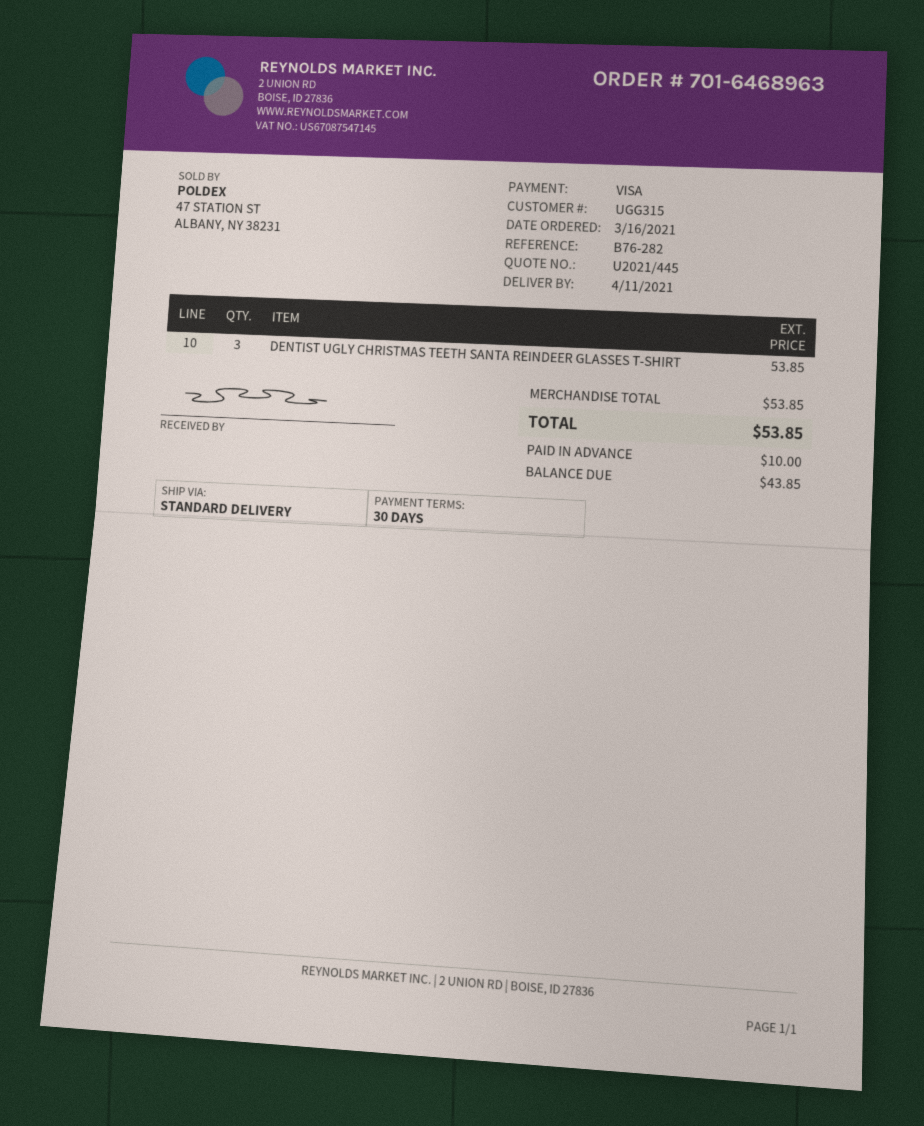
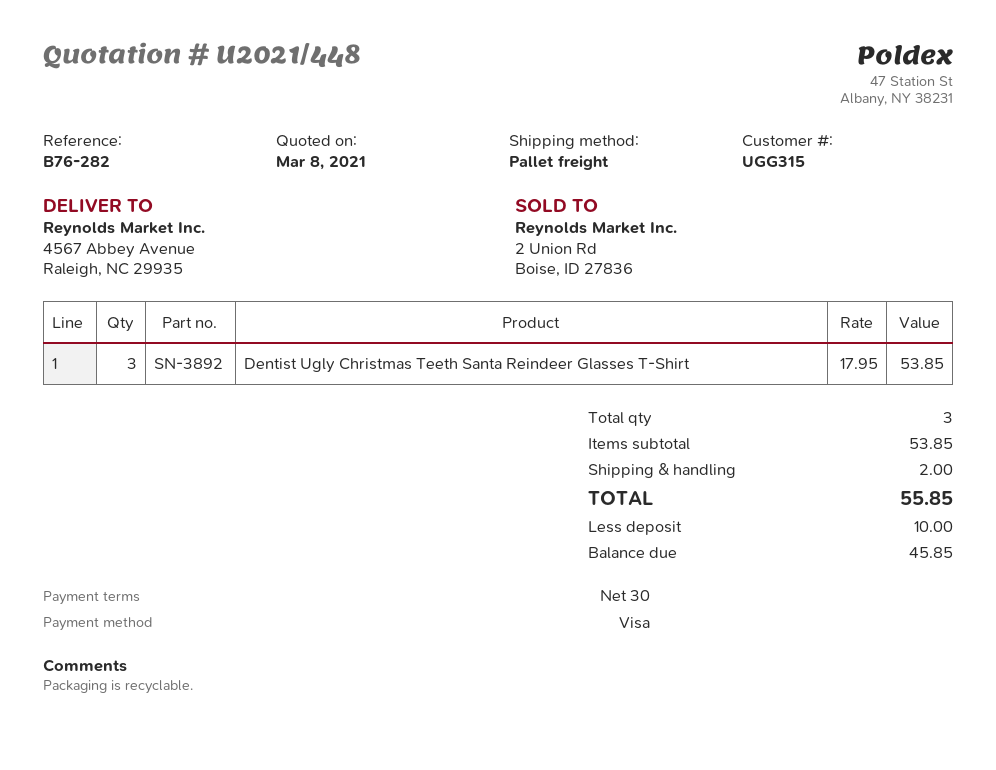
quote number: U2021/445 -> U2021/448
shipping method: standard -> pallet freight
shipping: none -> 2.00
total: 53.85 -> 55.85
balance: 43.85 -> 45.85

